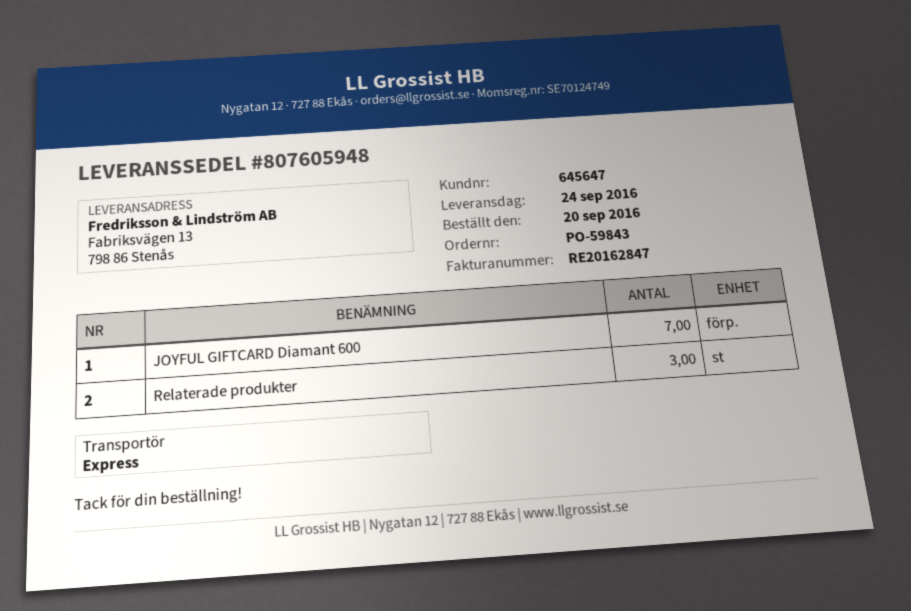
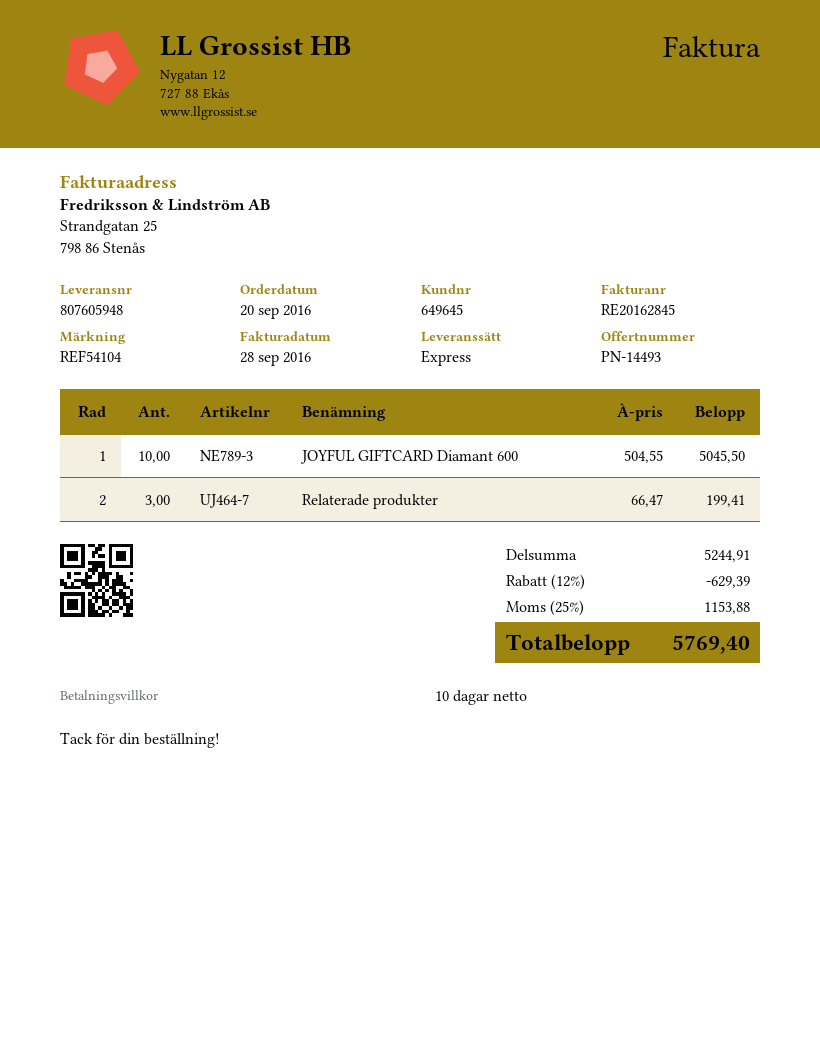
invoice number: RE20162847 -> RE20162845
customer number: 645647 -> 649645
JOYFUL GIFTCARD Diamant 600: 7 -> 10

